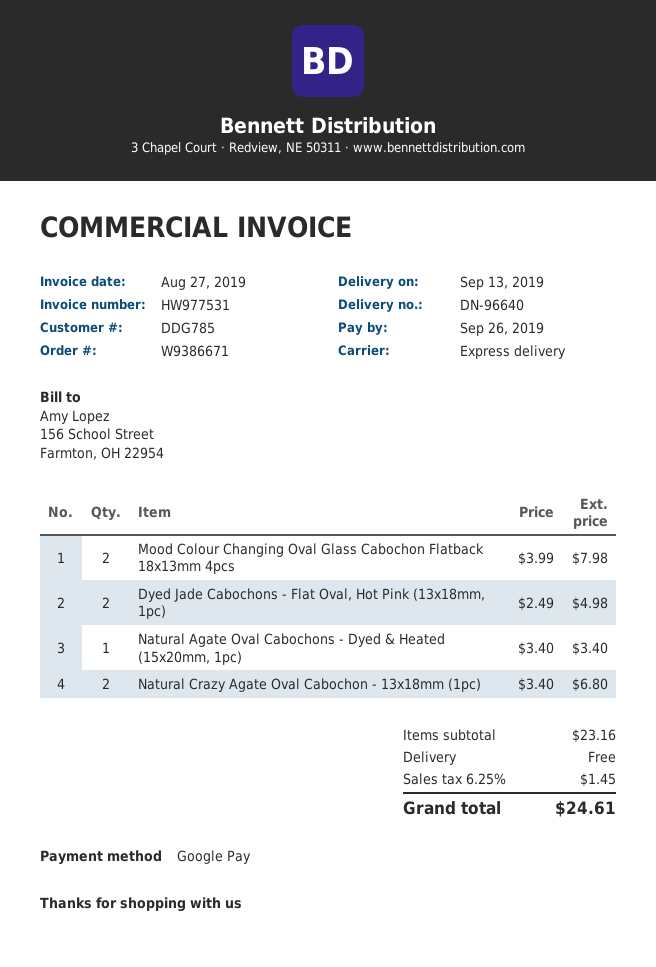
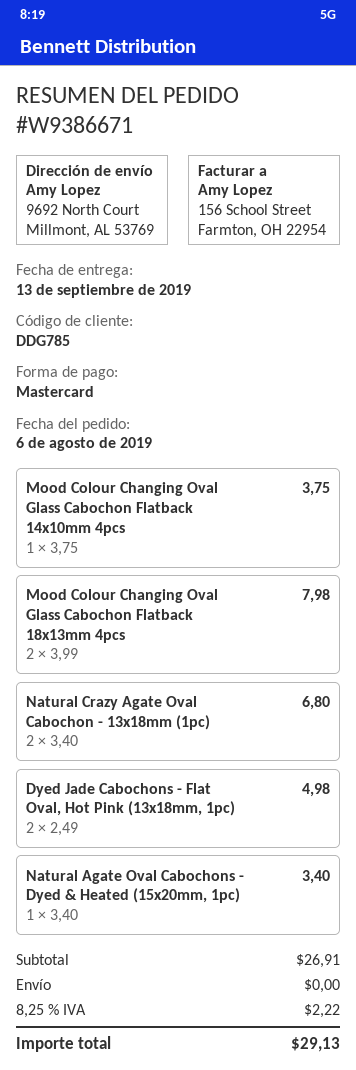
payment method: Google Pay -> Mastercard
Mood Colour Changing Oval Glass Cabochon Flatback 14x10mm 4pcs: none -> 1 x 3.75 = 3.75
subtotal: 23.16 -> 26.91
tax: 6.25% = 1.45 -> 8.25% = 2.22
total: 24.61 -> 29.13

